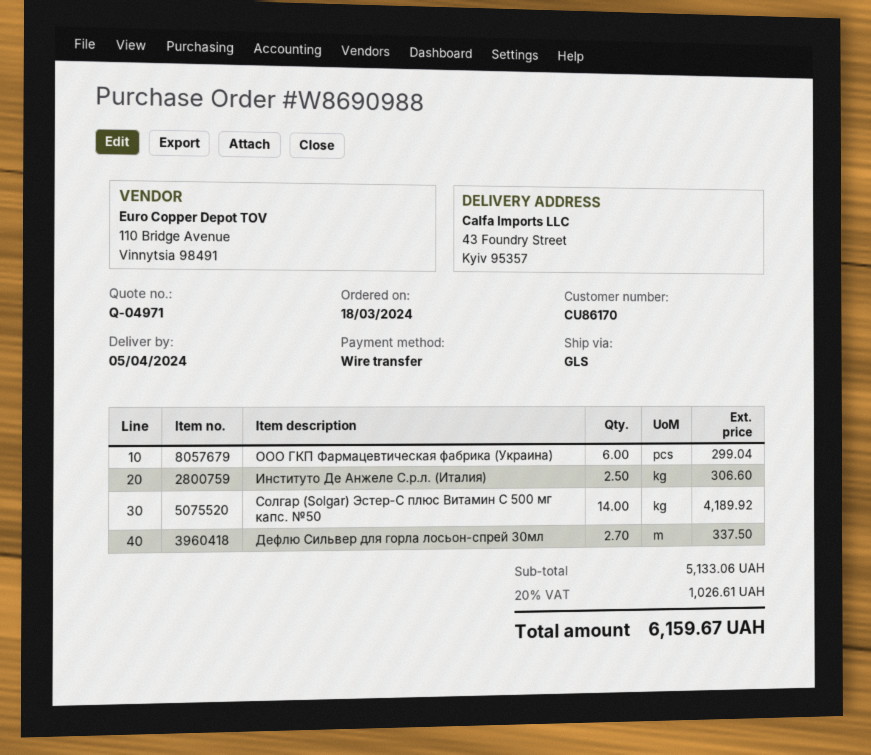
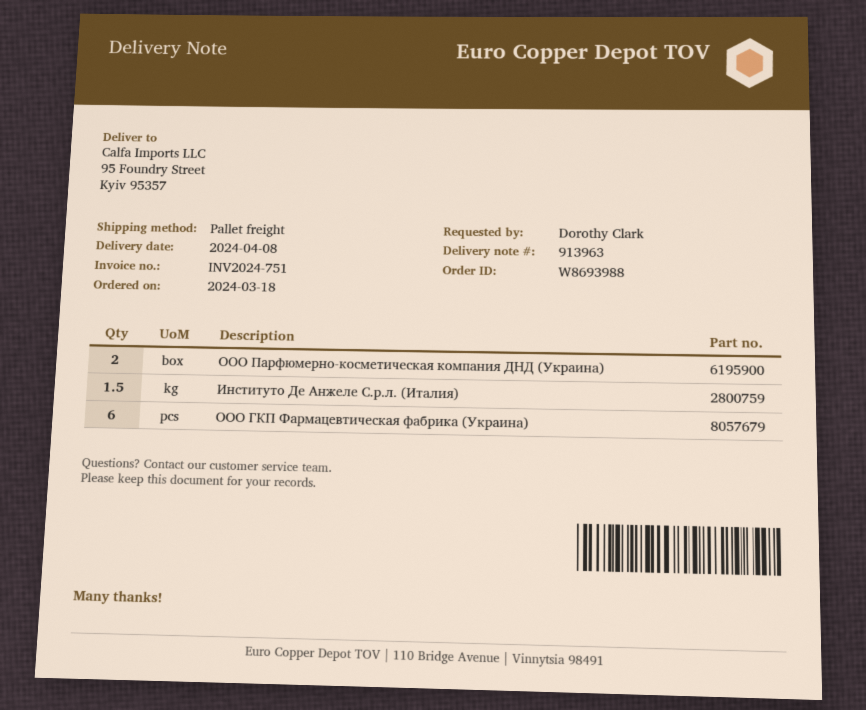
order number: W8690988 -> W8693988
delivery date: 2024-04-05 -> 2024-04-08
shipping method: GLS -> pallet freight
ship to: 43 Foundry Street, Kyiv 95357 -> 95 Foundry Street, Kyiv 95357
Институто Де Анжеле С.р.л. (Италия): 2.5 -> 1.5
Солгар (Solgar) Эстер-С плюс Витамин С 500 мг капс. №50: 14 -> none
Дефлю Сильвер для горла лосьон-спрей 30мл: 2.7 -> none
ООО Парфюмерно-косметическая компания ДНД (Украина): none -> 2

